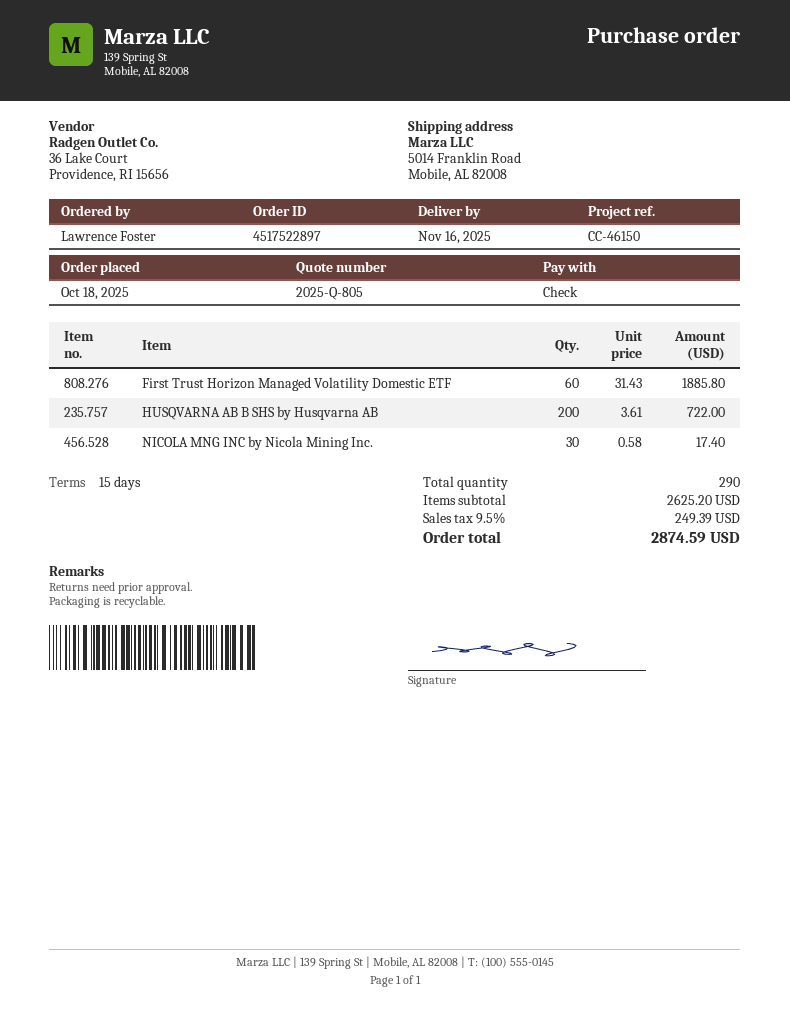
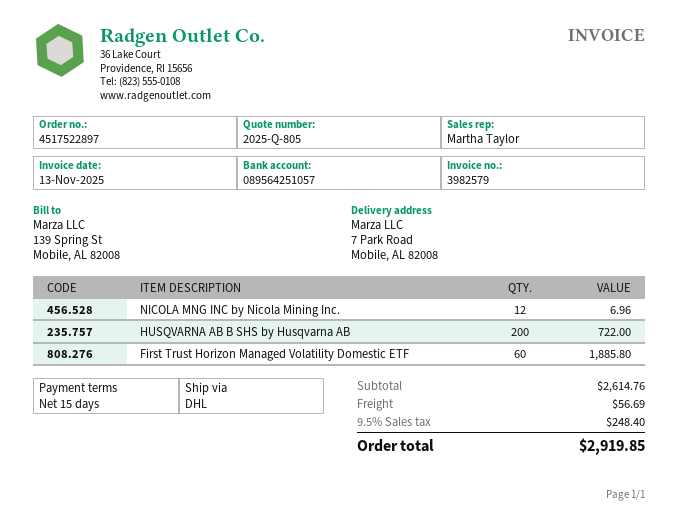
ship to: 5014 Franklin Road, Mobile, AL 82008 -> 7 Park Road, Mobile, AL 82008
NICOLA MNG INC by Nicola Mining Inc.: 30 for 17.40 -> 12 for 6.96
subtotal: 2625.20 -> 2614.76
shipping: none -> 56.69
tax: 9.5% = 249.39 -> 9.5% = 248.40
total: 2874.59 -> 2919.85

